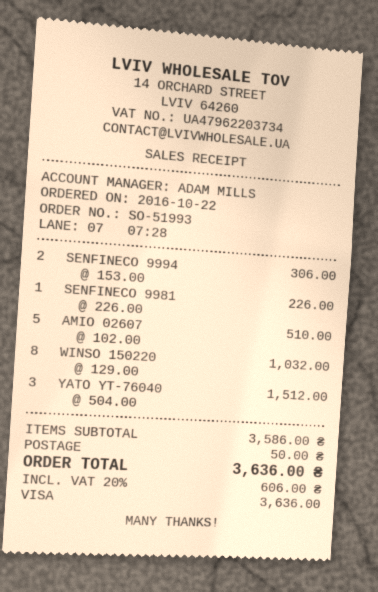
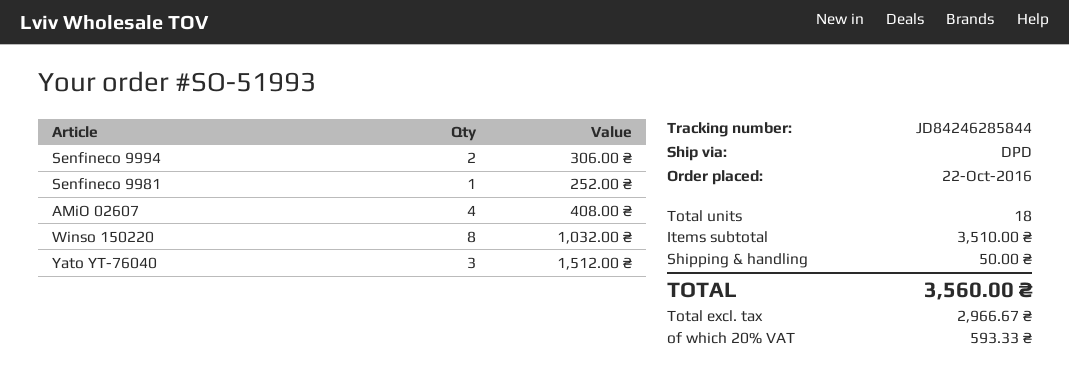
SENFINECO 9981: 1 for 226.00 -> 1 for 252.00
AMIO 02607: 5 for 510.00 -> 4 for 408.00
subtotal: 3586.00 -> 3510.00
tax: 20% = 606.00 -> 20% = 593.33
total: 3636.00 -> 3560.00

